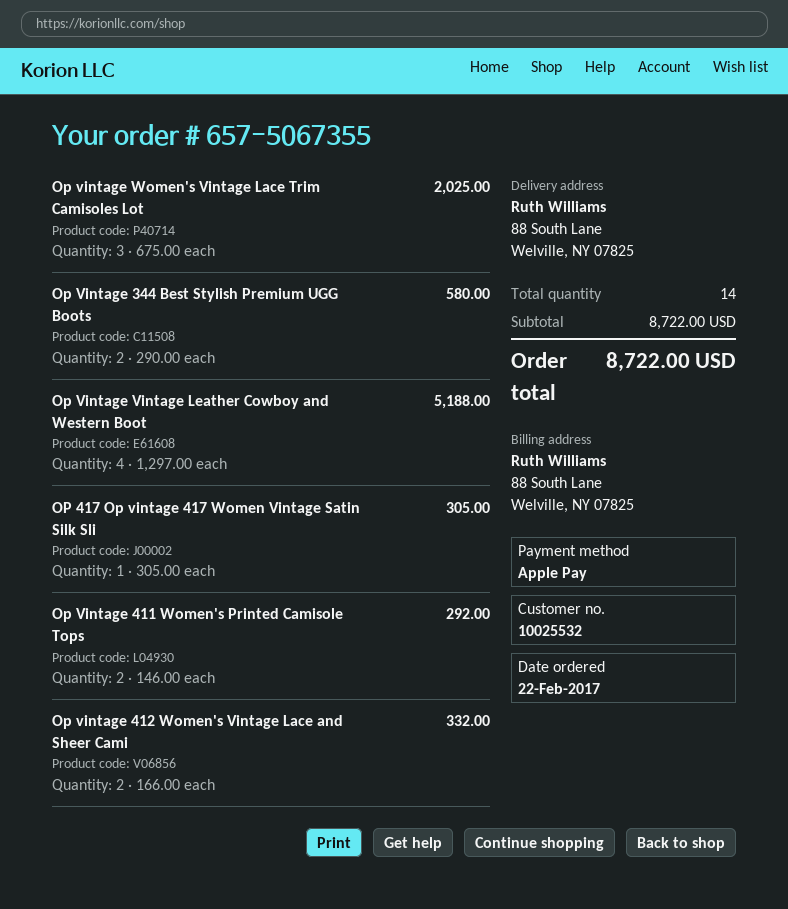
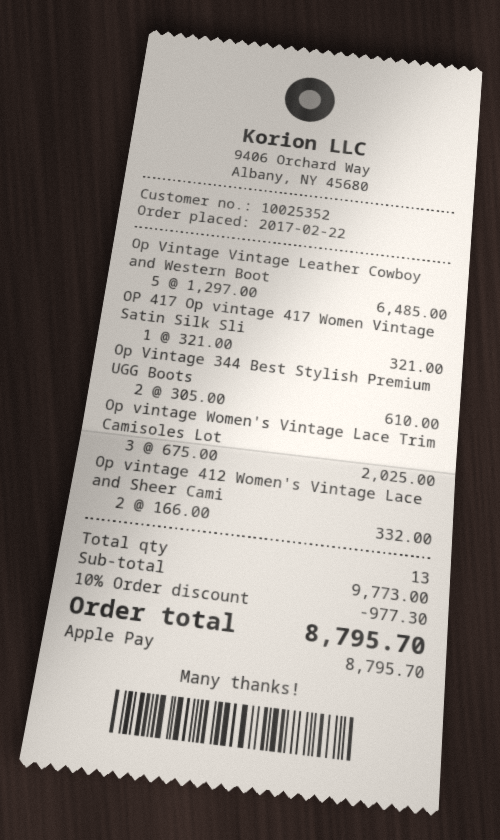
customer number: 10025532 -> 10025352
Op Vintage 344 Best Stylish Premium UGG Boots: 2 x 290.00 = 580.00 -> 2 x 305.00 = 610.00
Op Vintage Vintage Leather Cowboy and Western Boot: 4 x 1297.00 = 5188.00 -> 5 x 1297.00 = 6485.00
OP 417 Op vintage 417 Women Vintage Satin Silk Sli: 1 x 305.00 = 305.00 -> 1 x 321.00 = 321.00
Op Vintage 411 Women's Printed Camisole Tops: 2 x 146.00 = 292.00 -> none
total quantity: 14 -> 13
subtotal: 8722.00 -> 9773.00
discount: none -> 10% = 977.30
total: 8722.00 -> 8795.70

